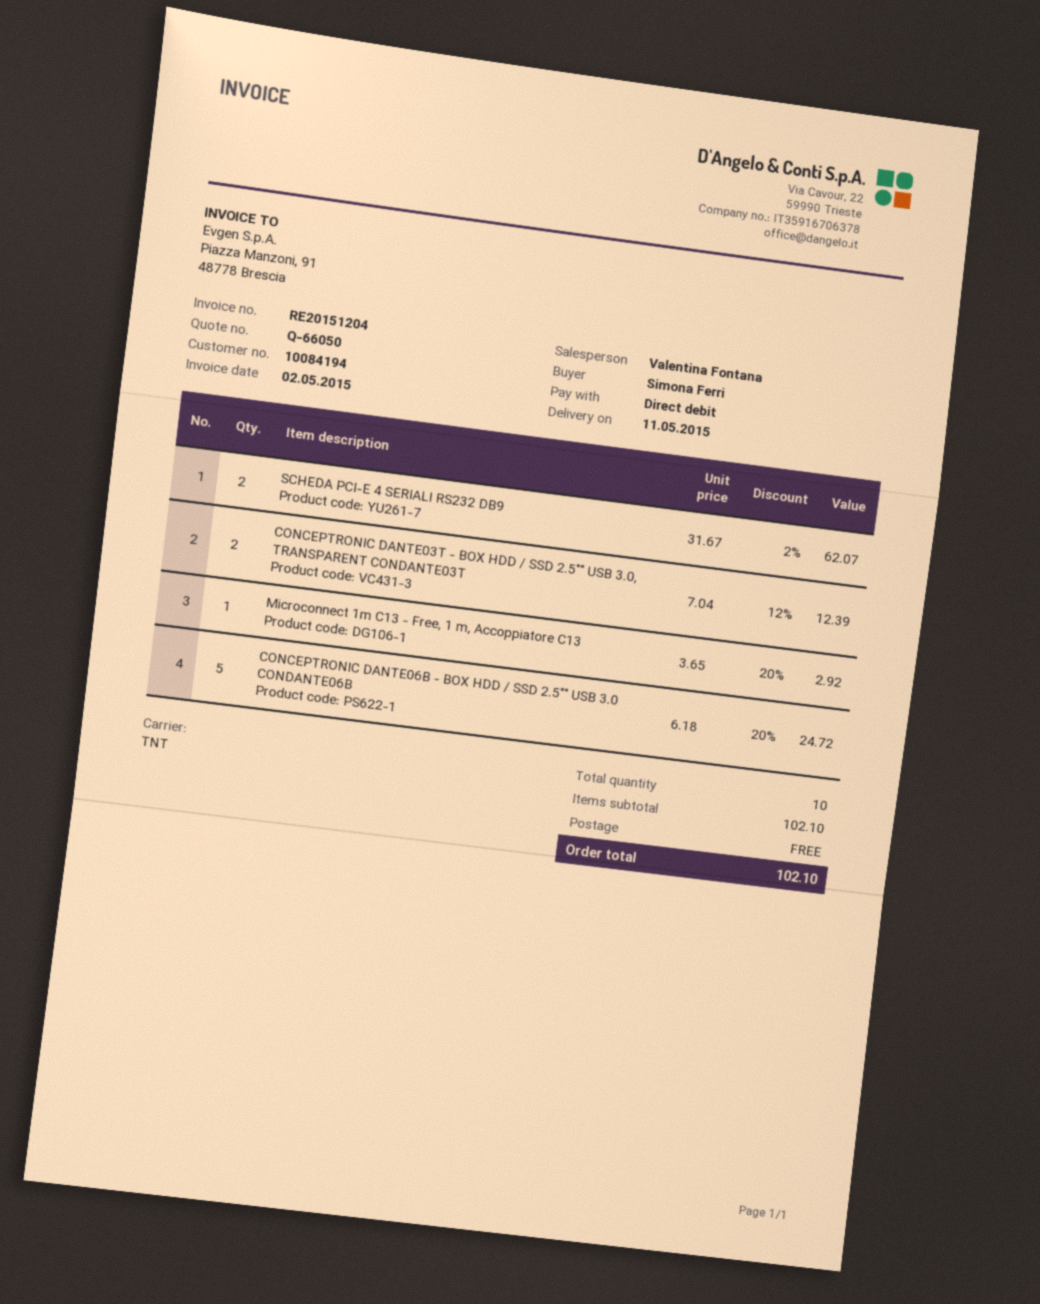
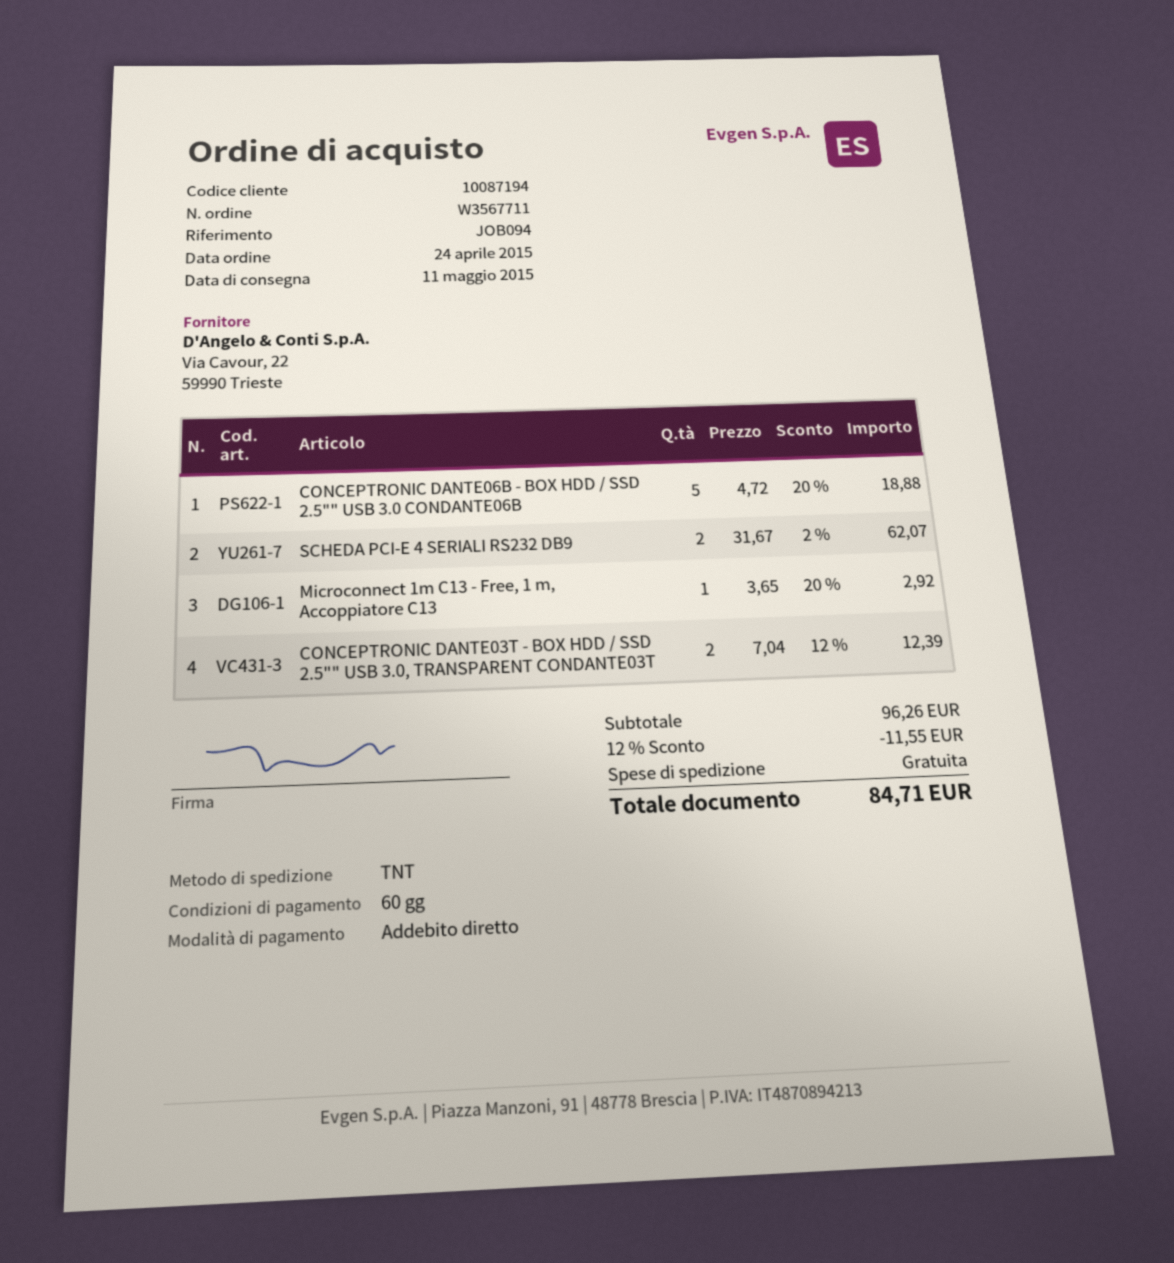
customer number: 10084194 -> 10087194
CONCEPTRONIC DANTE06B - BOX HDD / SSD 2.5"" USB 3.0 CONDANTE06B: 5 x 6.18 - 20% = 24.72 -> 5 x 4.72 - 20% = 18.88
subtotal: 102.10 -> 96.26
discount: none -> 12% = 11.55
total: 102.10 -> 84.71

